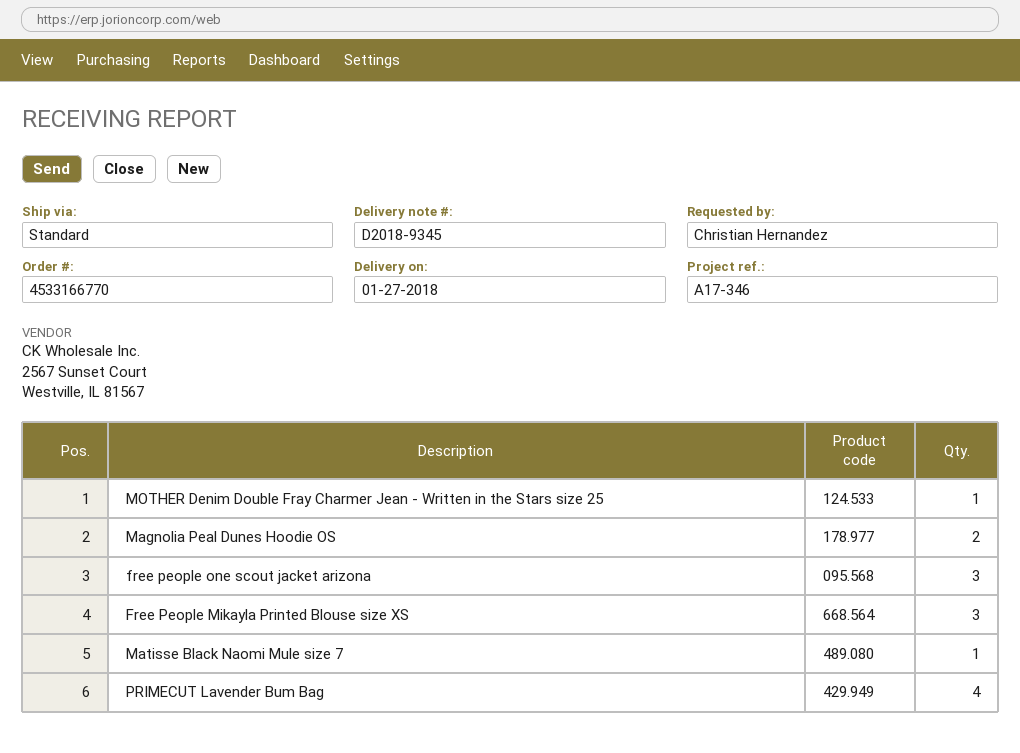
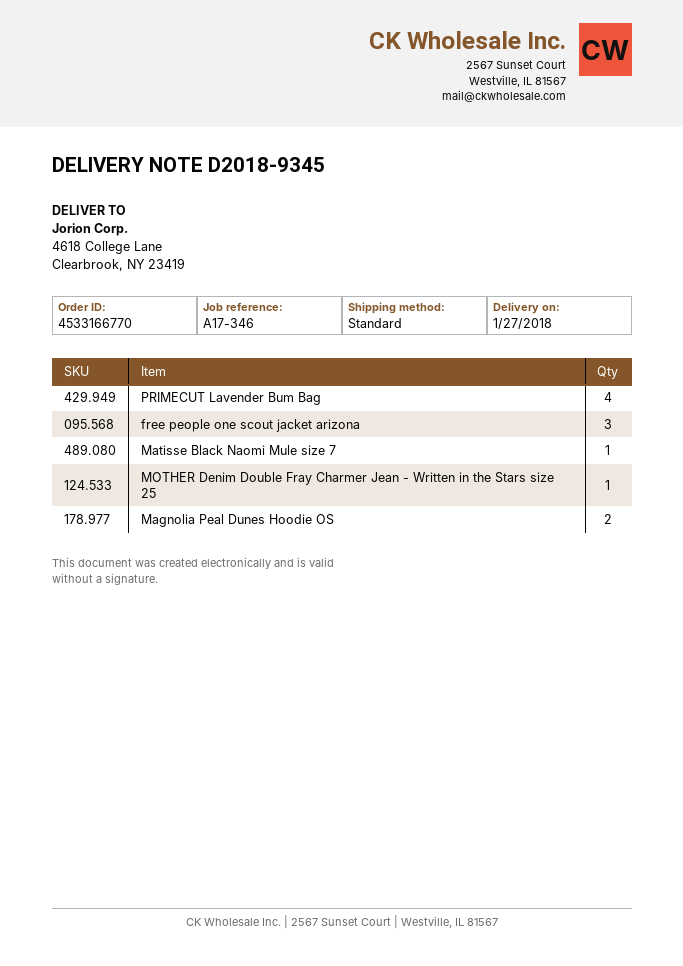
Free People Mikayla Printed Blouse size XS: 3 -> none

